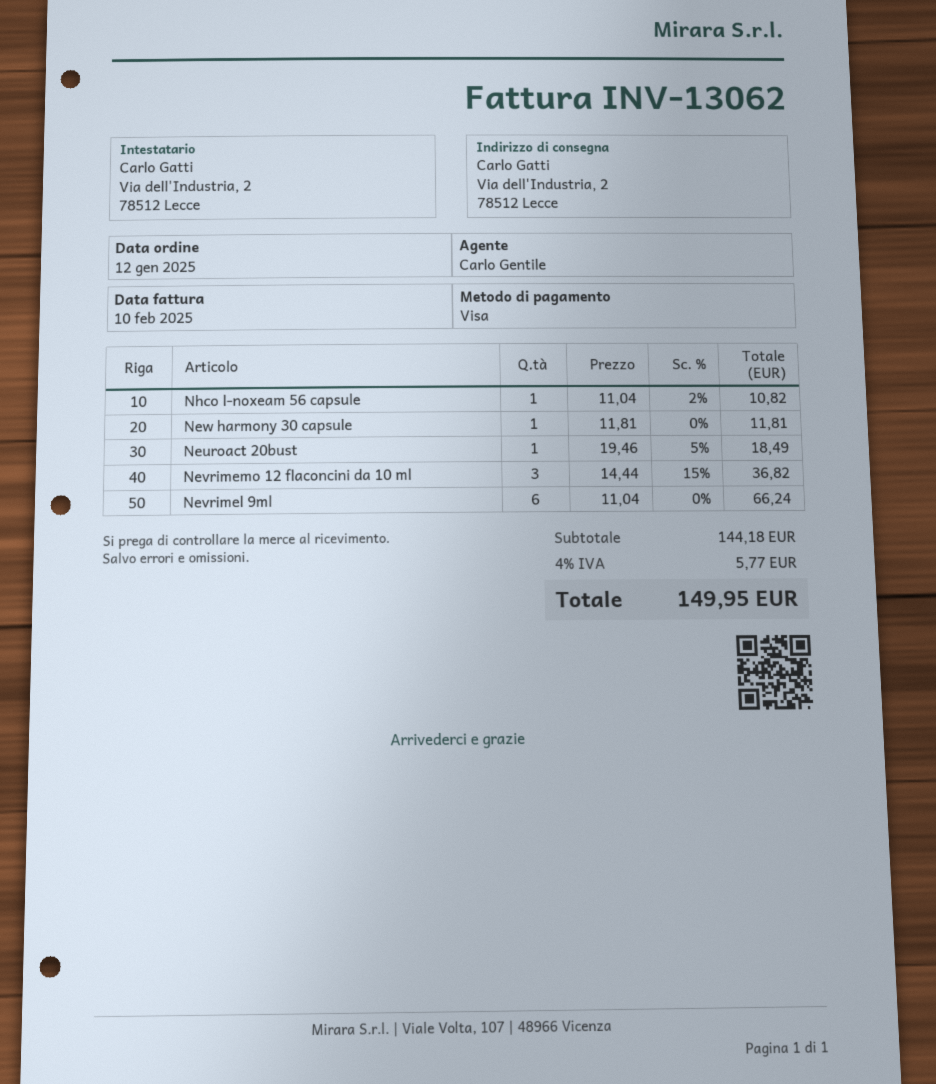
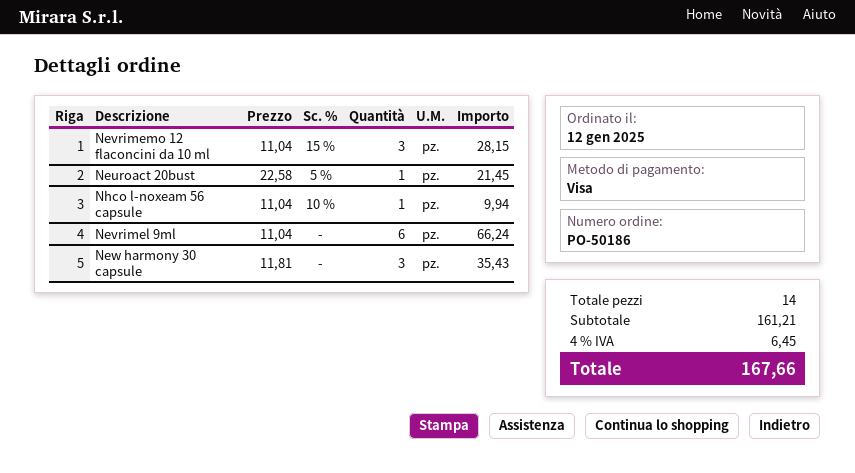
Nhco l-noxeam 56 capsule: 1 x 11.04 - 2% = 10.82 -> 1 x 11.04 - 10% = 9.94
New harmony 30 capsule: 1 x 11.81 = 11.81 -> 3 x 11.81 = 35.43
Neuroact 20bust: 1 x 19.46 - 5% = 18.49 -> 1 x 22.58 - 5% = 21.45
Nevrimemo 12 flaconcini da 10 ml: 3 x 14.44 - 15% = 36.82 -> 3 x 11.04 - 15% = 28.15
subtotal: 144.18 -> 161.21
tax: 4% = 5.77 -> 4% = 6.45
total: 149.95 -> 167.66

